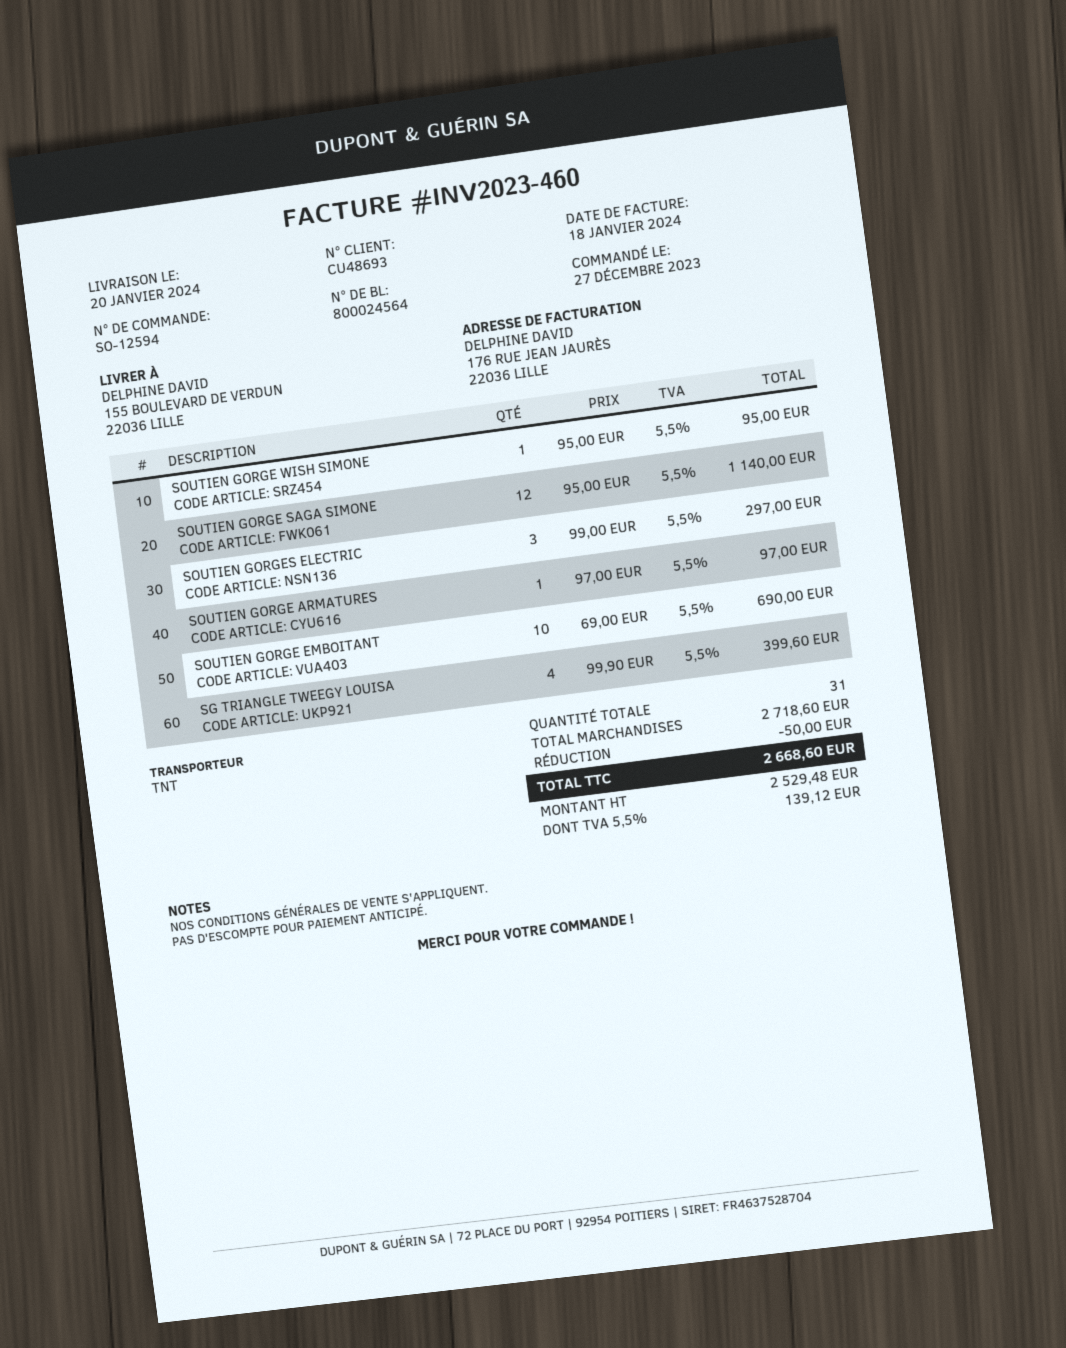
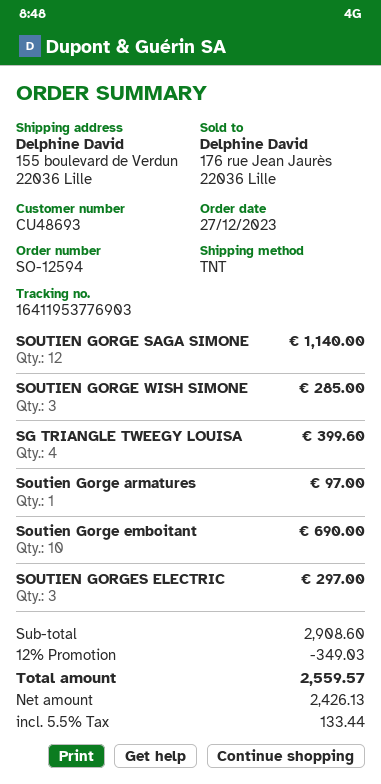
SOUTIEN GORGE WISH SIMONE: 1 for 95.00 -> 3 for 285.00
subtotal: 2718.60 -> 2908.60
discount: 50.00 -> 349.03
net: 2529.48 -> 2426.13
tax: 5.5% = 139.12 -> 5.5% = 133.44
total: 2668.60 -> 2559.57

